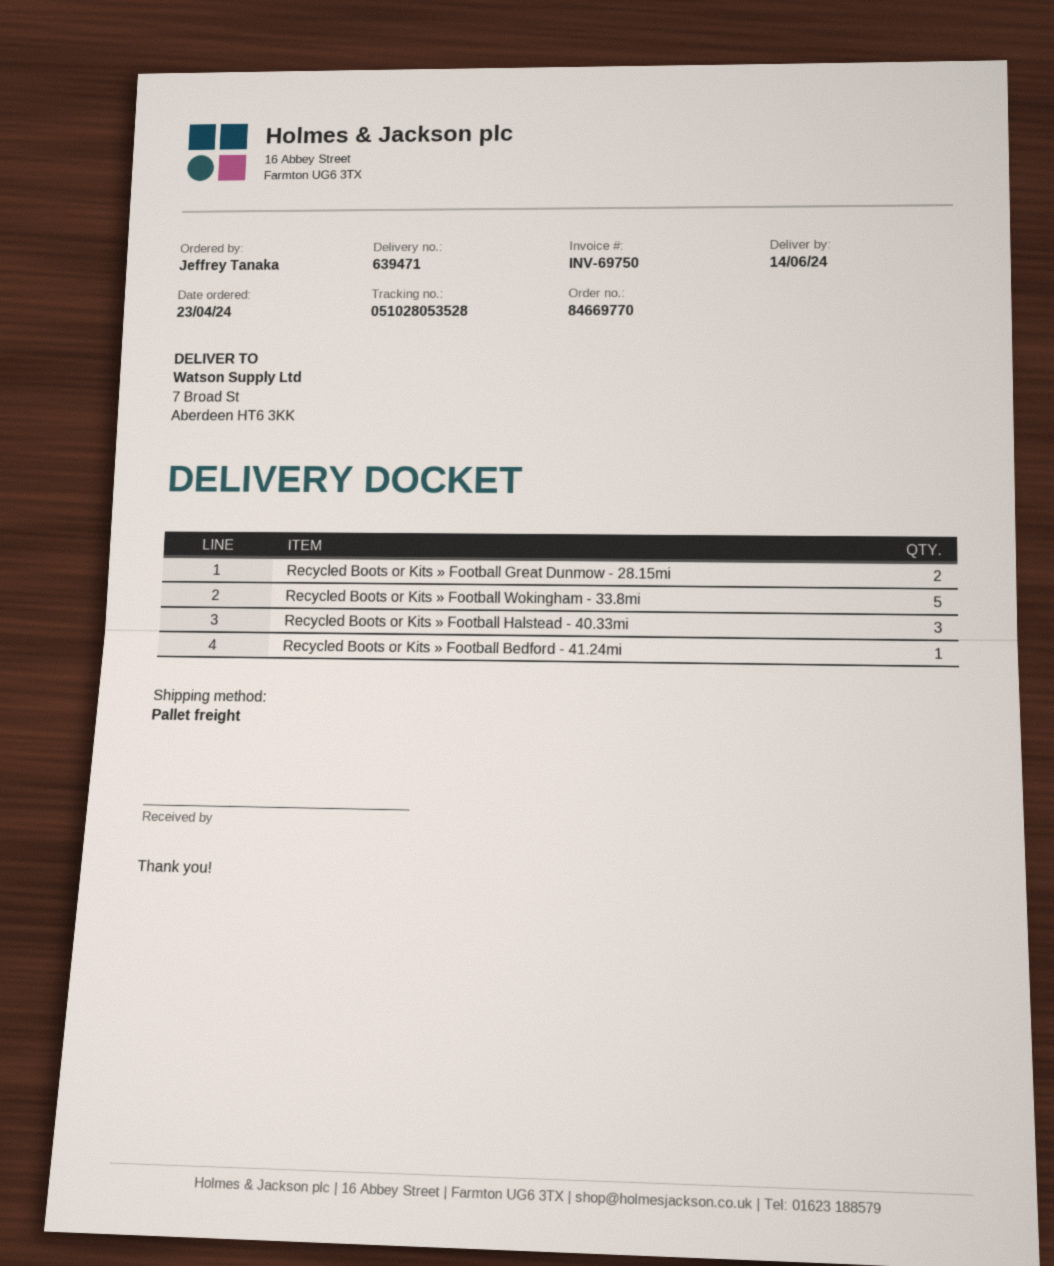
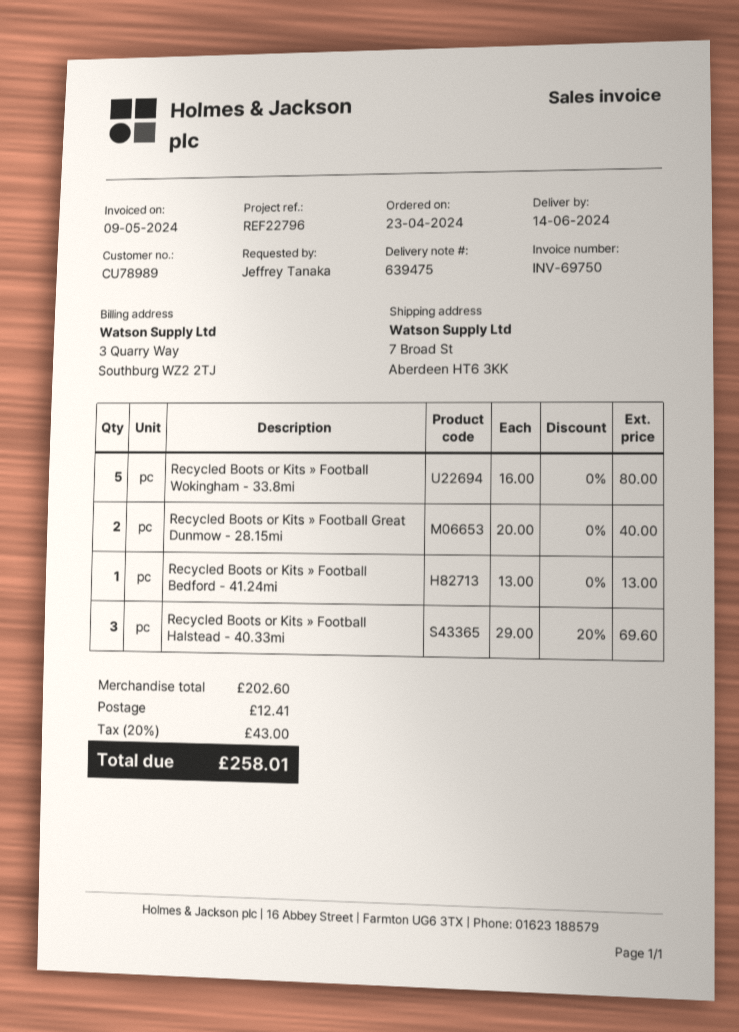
delivery note number: 639471 -> 639475

